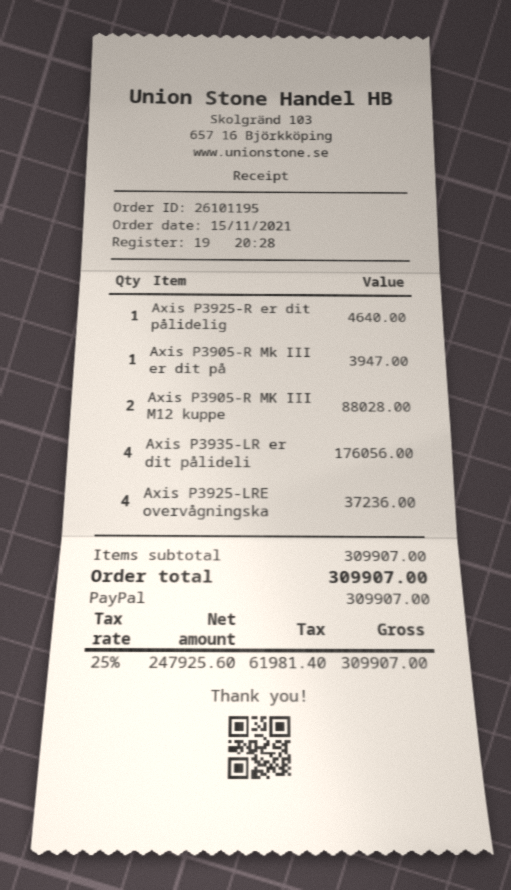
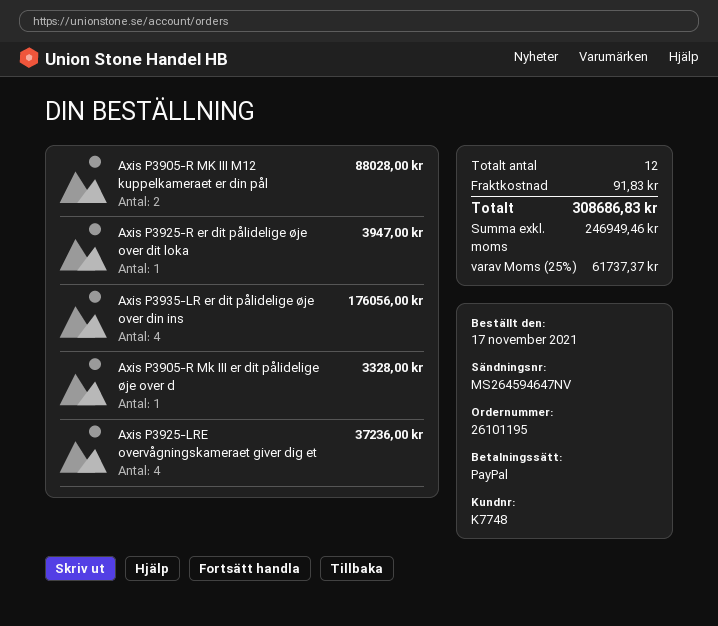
order date: 2021-11-15 -> 2021-11-17
Axis P3925-R er dit pålidelig: 1 for 4640.00 -> 1 for 3947.00
Axis P3905-R Mk III er dit på: 1 for 3947.00 -> 1 for 3328.00
shipping: none -> 91.83
net: 247925.60 -> 246949.46
tax: 25% = 61981.40 -> 25% = 61737.37
total: 309907.00 -> 308686.83

